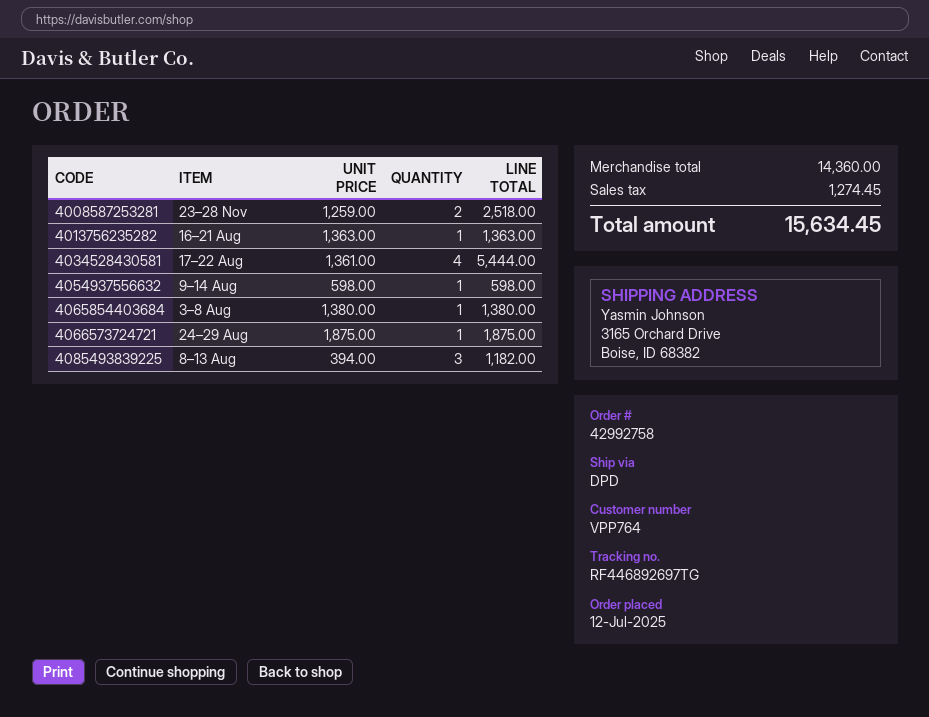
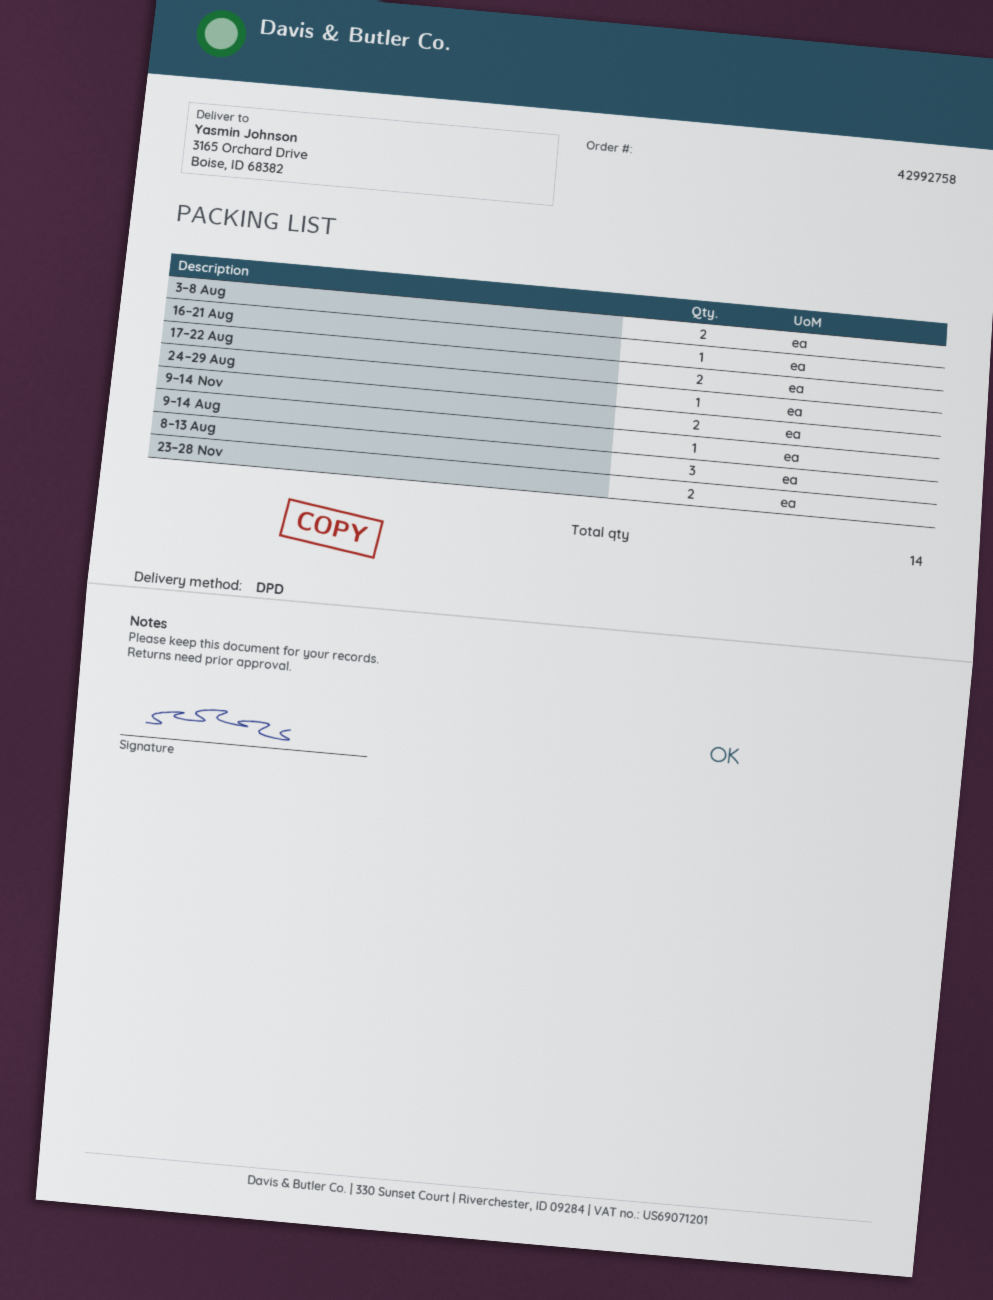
17–22 Aug: 4 -> 2
3–8 Aug: 1 -> 2
9–14 Nov: none -> 2

